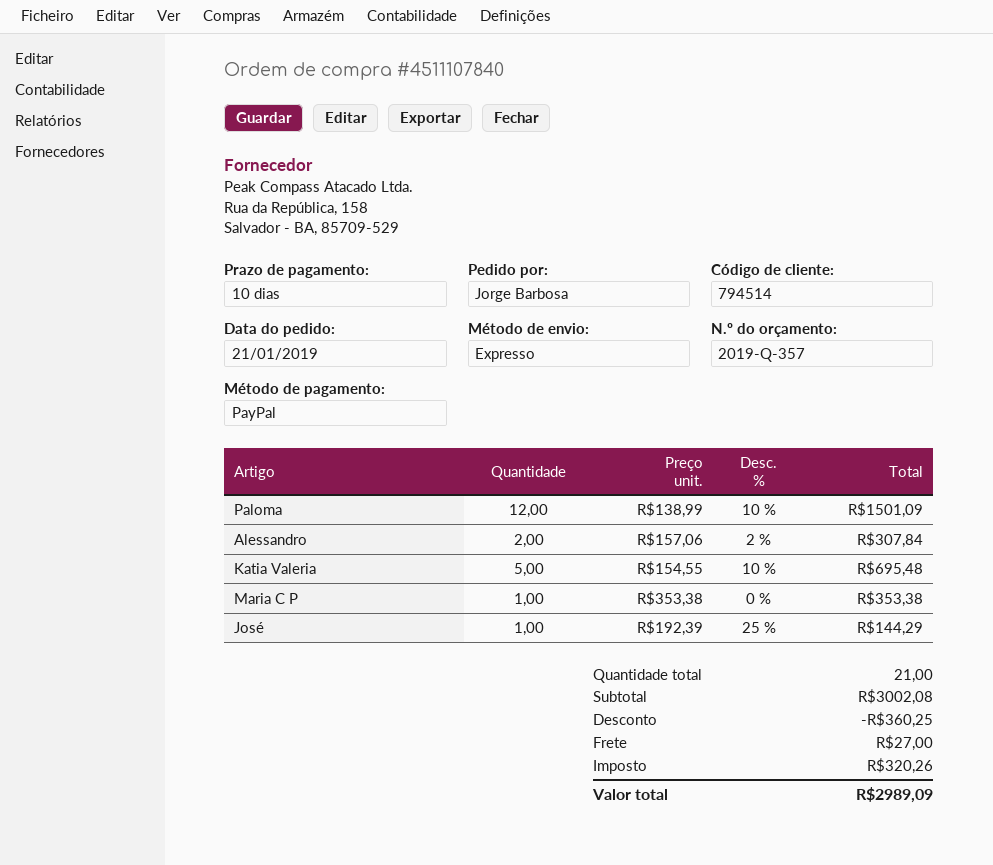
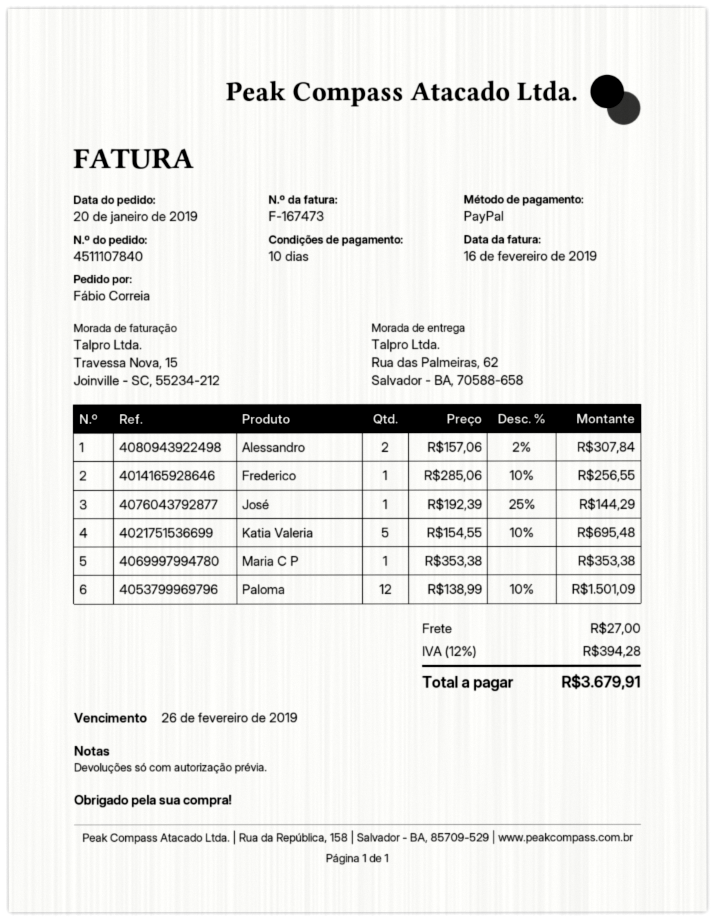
order date: 2019-01-21 -> 2019-01-20
ordered by: Jorge Barbosa -> Fábio Correia
Frederico: none -> 1 x 285.06 - 10% = 256.55
discount: 360.25 -> none
tax: 320.26 -> 394.28
total: 2989.09 -> 3679.91

